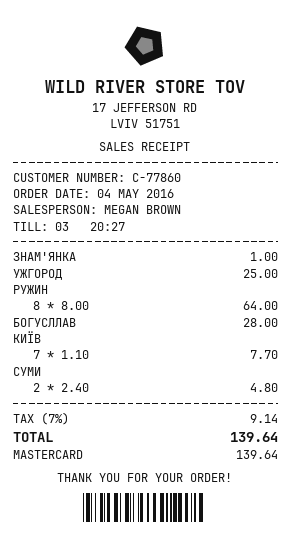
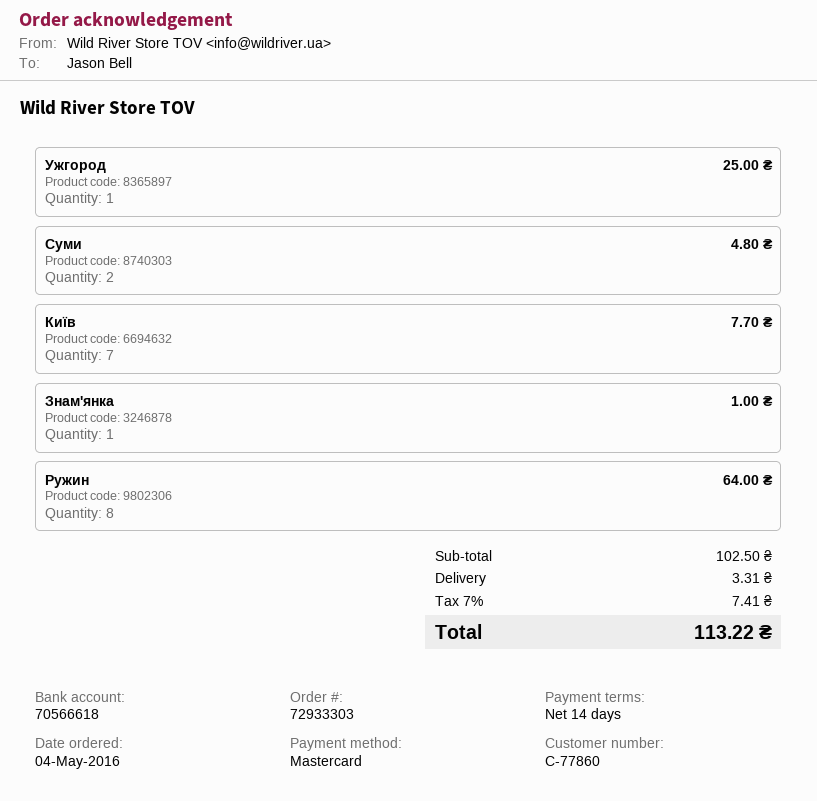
БОГУСЛЛАВ: 1 for 28.00 -> none
shipping: none -> 3.31
tax: 7% = 9.14 -> 7% = 7.41
total: 139.64 -> 113.22

